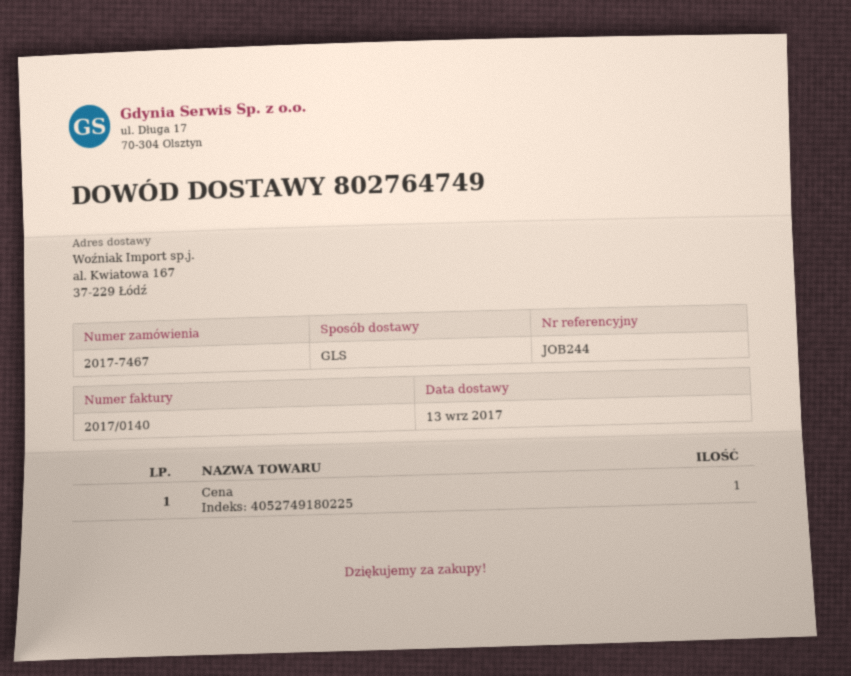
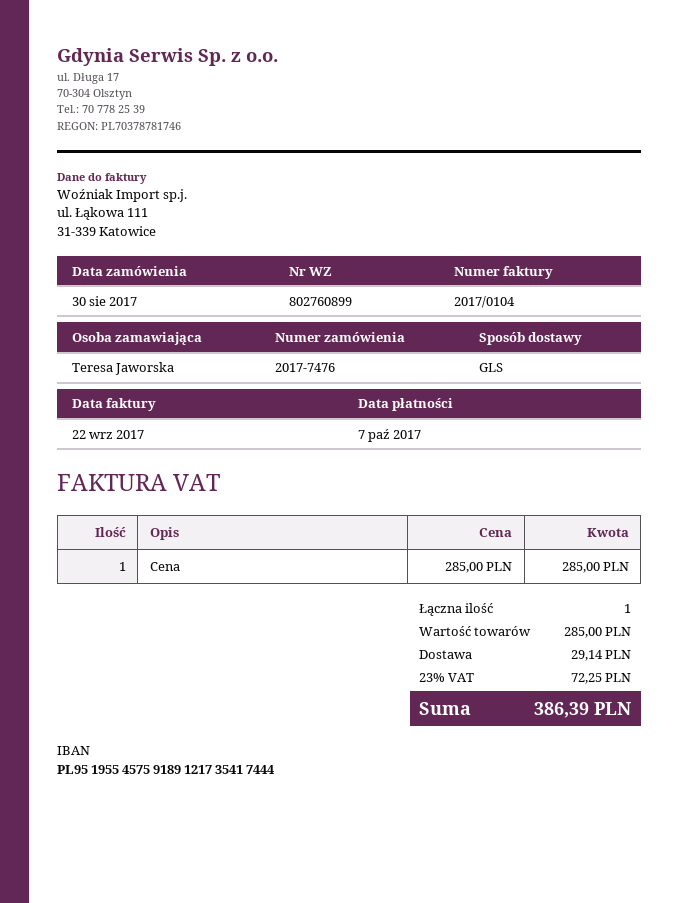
order number: 2017-7467 -> 2017-7476
delivery note number: 802764749 -> 802760899
invoice number: 2017/0140 -> 2017/0104

